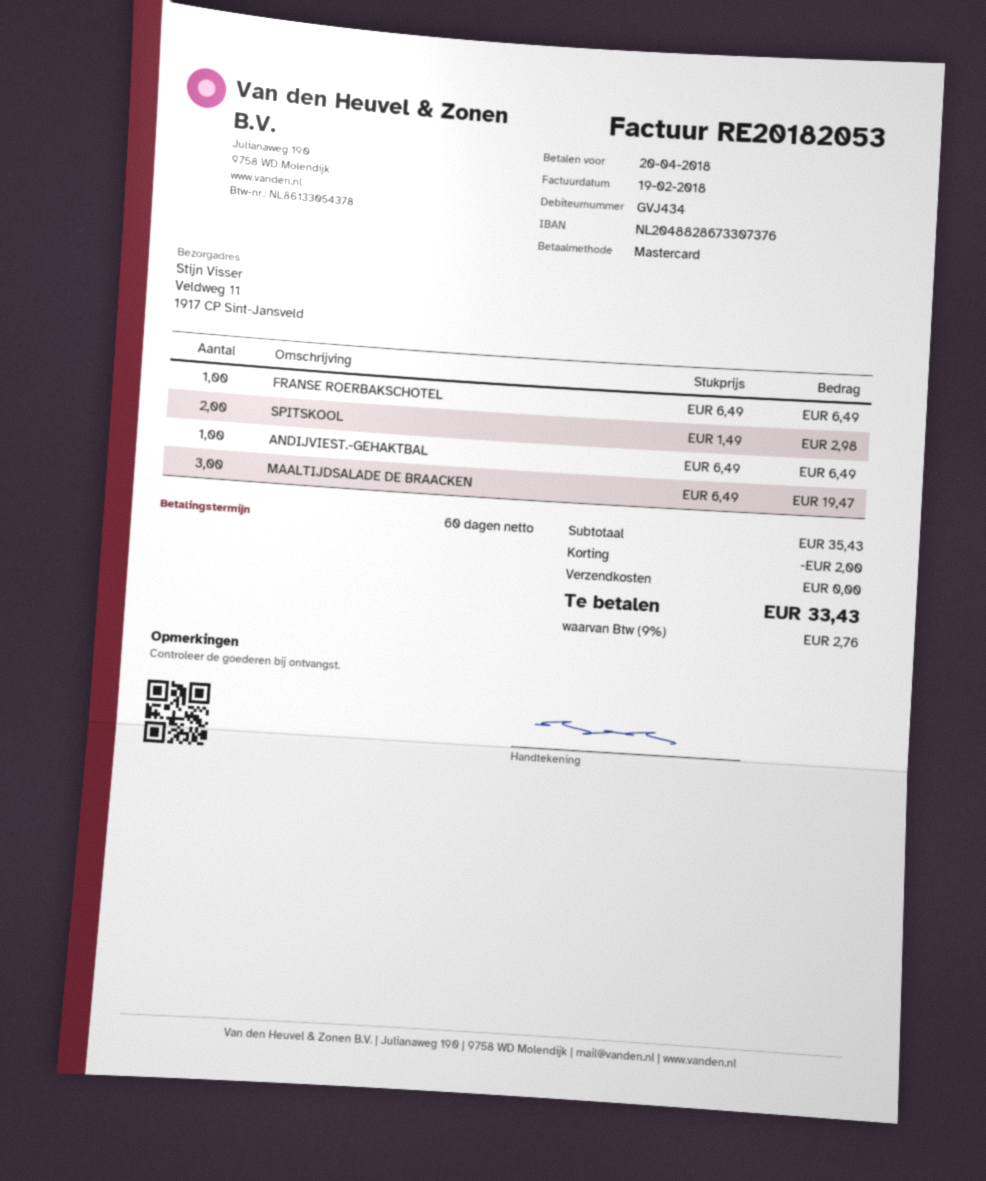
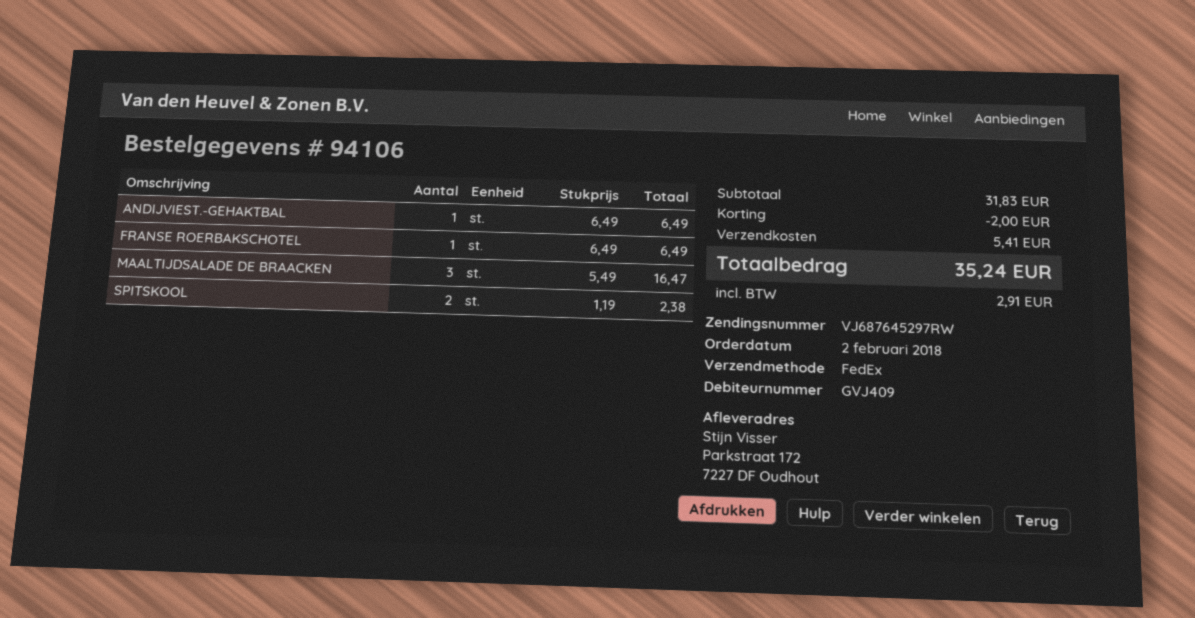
customer number: GVJ434 -> GVJ409
ship to: Veldweg 11, 1917 CP Sint-Jansveld -> Parkstraat 172, 7227 DF Oudhout
SPITSKOOL: 2 x 1.49 = 2.98 -> 2 x 1.19 = 2.38
MAALTIJDSALADE DE BRAACKEN: 3 x 6.49 = 19.47 -> 3 x 5.49 = 16.47
subtotal: 35.43 -> 31.83
shipping: 0.00 -> 5.41
tax: 2.76 -> 2.91
total: 33.43 -> 35.24

